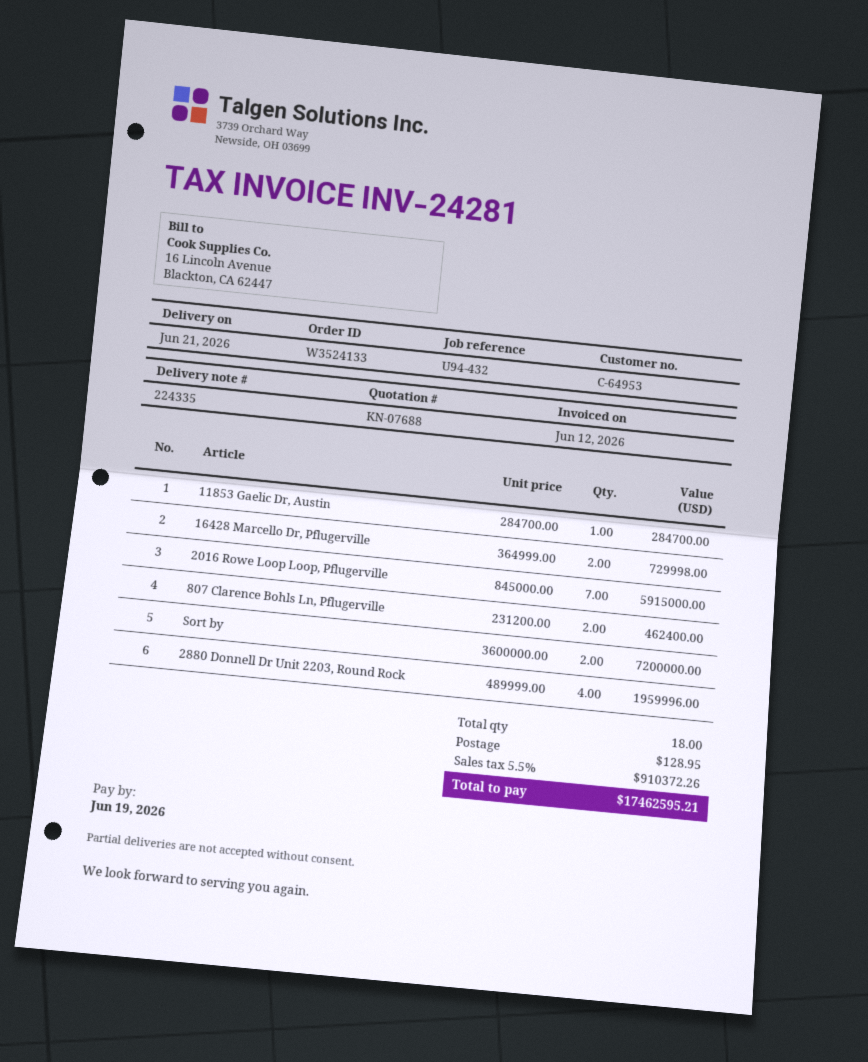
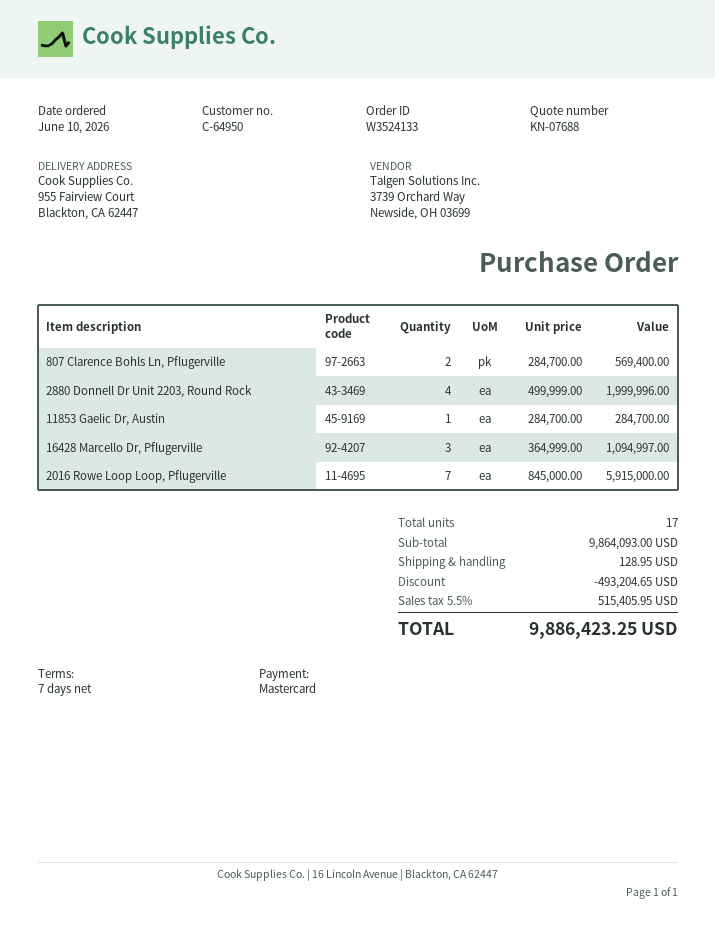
customer number: C-64953 -> C-64950
16428 Marcello Dr, Pflugerville: 2 x 364999.00 = 729998.00 -> 3 x 364999.00 = 1094997.00
807 Clarence Bohls Ln, Pflugerville: 2 x 231200.00 = 462400.00 -> 2 x 284700.00 = 569400.00
Sort by: 2 x 3600000.00 = 7200000.00 -> none
2880 Donnell Dr Unit 2203, Round Rock: 4 x 489999.00 = 1959996.00 -> 4 x 499999.00 = 1999996.00
total quantity: 18 -> 17
discount: none -> 493204.65
tax: 5.5% = 910372.26 -> 5.5% = 515405.95
total: 17462595.21 -> 9886423.25

